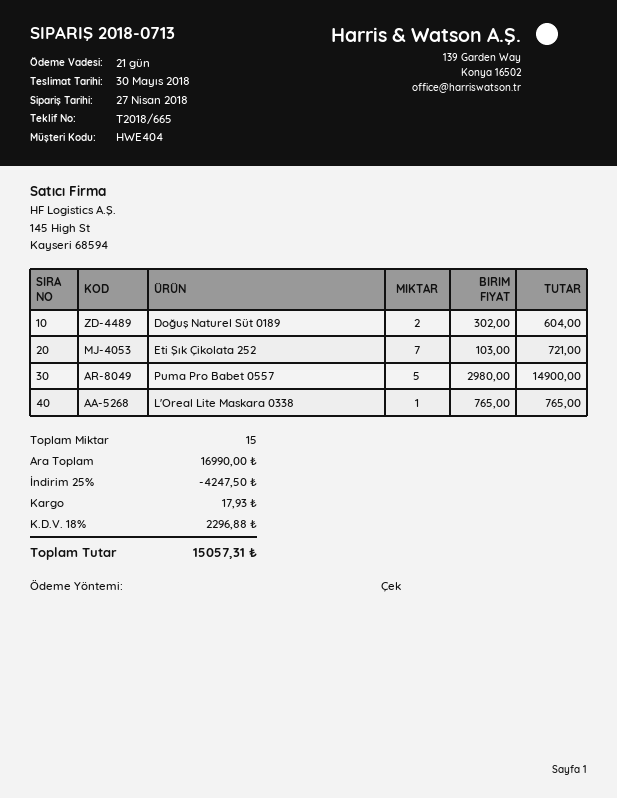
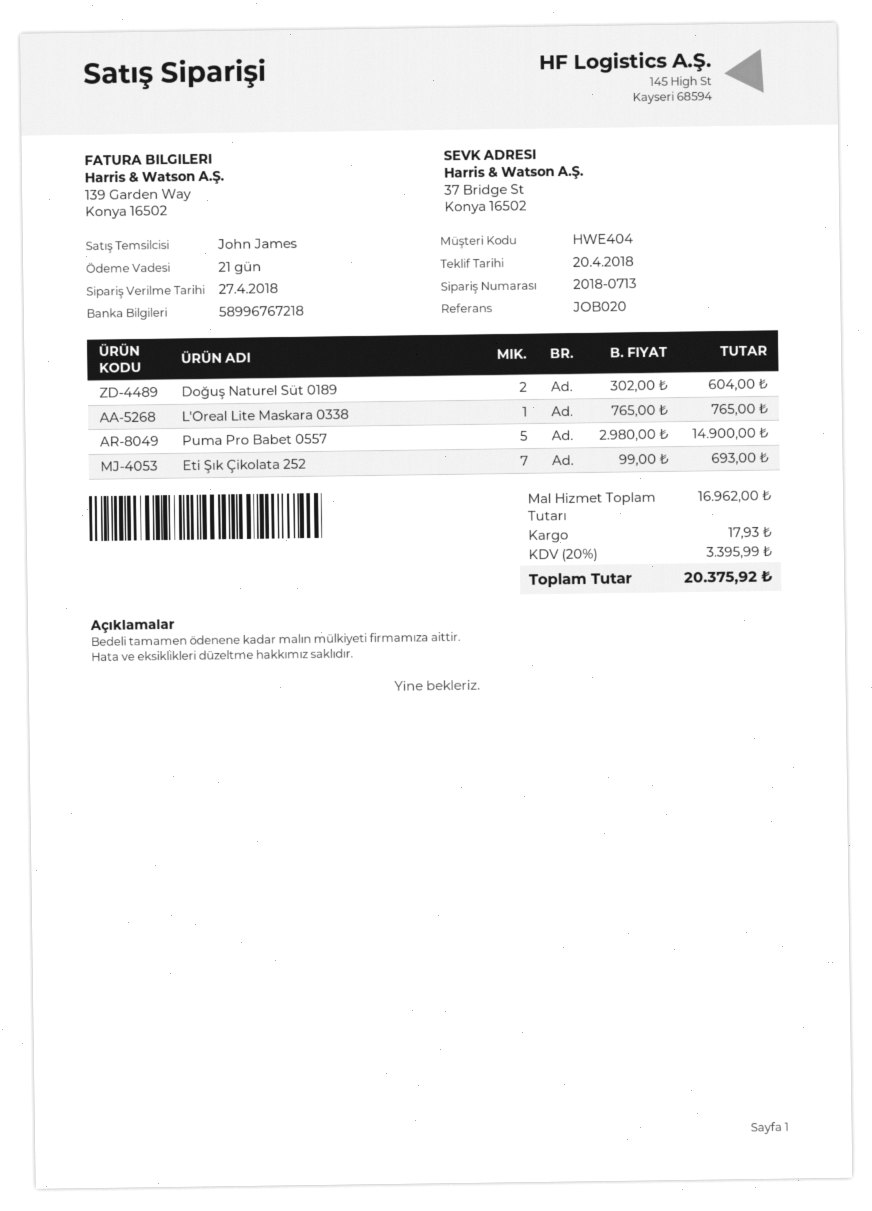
Eti Şık Çikolata 252: 7 x 103.00 = 721.00 -> 7 x 99.00 = 693.00
subtotal: 16990.00 -> 16962.00
discount: 25% = 4247.50 -> none
tax: 18% = 2296.88 -> 20% = 3395.99
total: 15057.31 -> 20375.92

